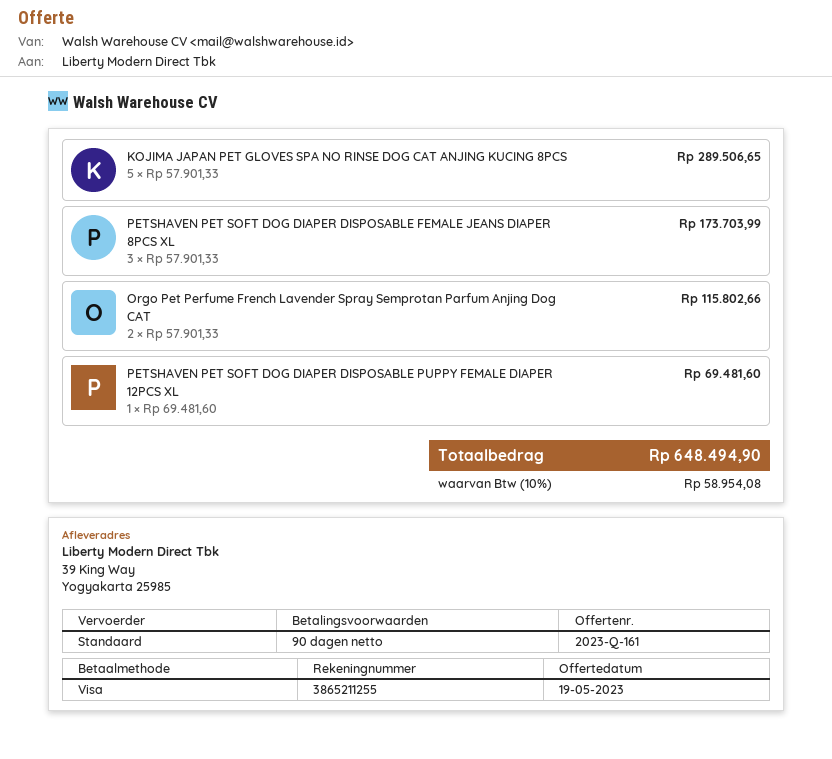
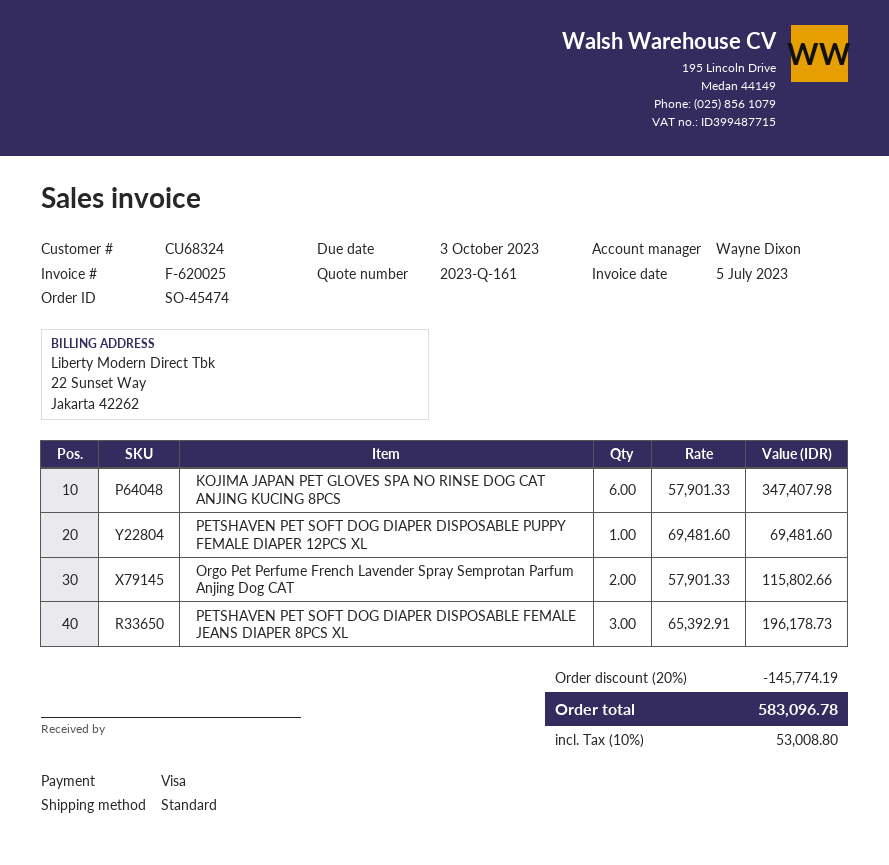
KOJIMA JAPAN PET GLOVES SPA NO RINSE DOG CAT ANJING KUCING 8PCS: 5 x 57901.33 = 289506.65 -> 6 x 57901.33 = 347407.98
PETSHAVEN PET SOFT DOG DIAPER DISPOSABLE FEMALE JEANS DIAPER 8PCS XL: 3 x 57901.33 = 173703.99 -> 3 x 65392.91 = 196178.73
discount: none -> 20% = 145774.19
tax: 10% = 58954.08 -> 10% = 53008.80
total: 648494.90 -> 583096.78

